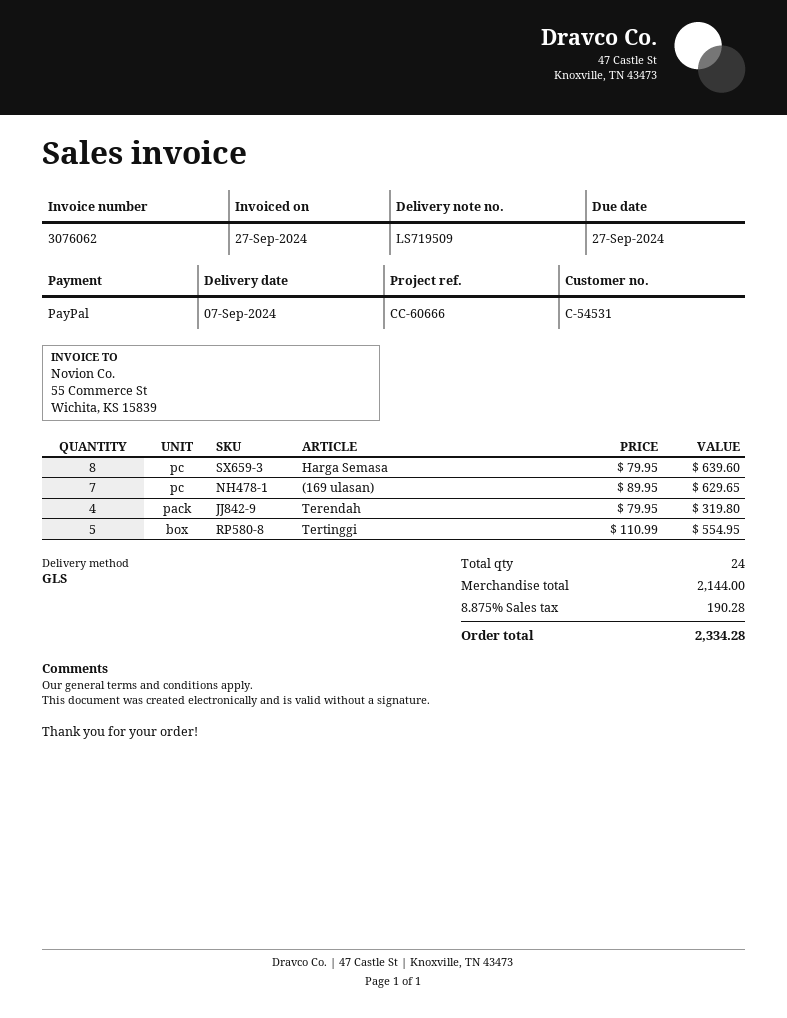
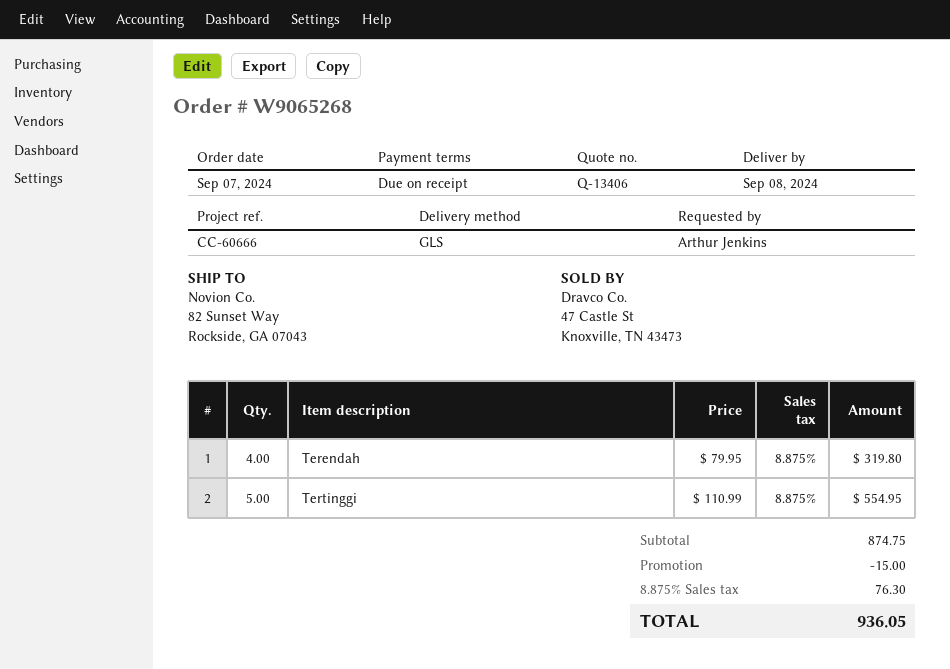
delivery date: 2024-09-07 -> 2024-09-08
Harga Semasa: 8 x 79.95 = 639.60 -> none
(169 ulasan): 7 x 89.95 = 629.65 -> none
subtotal: 2144.00 -> 874.75
discount: none -> 15.00
tax: 8.875% = 190.28 -> 8.875% = 76.30
total: 2334.28 -> 936.05

